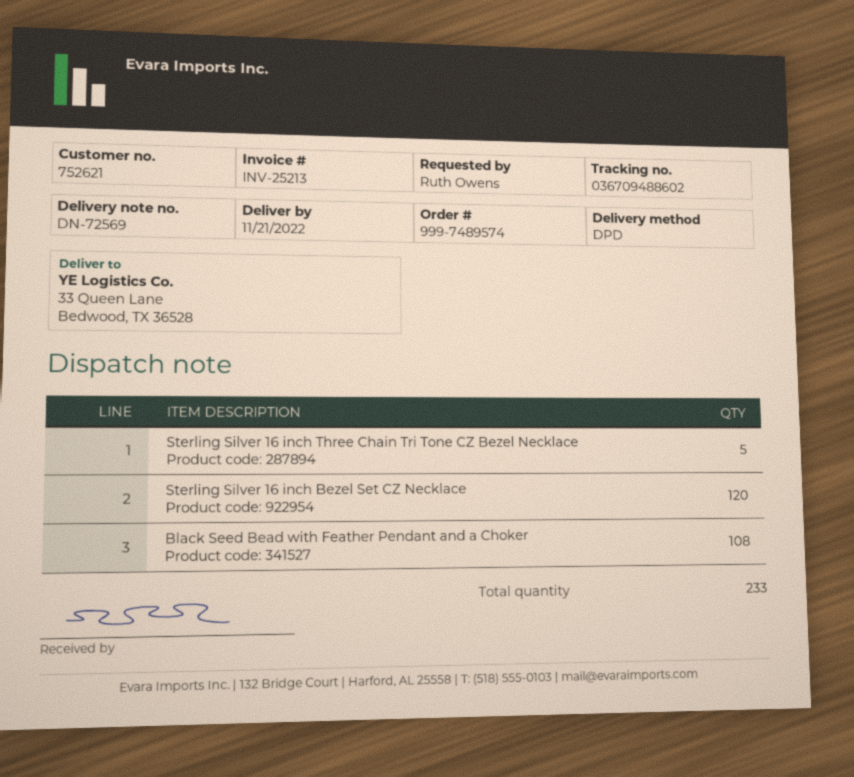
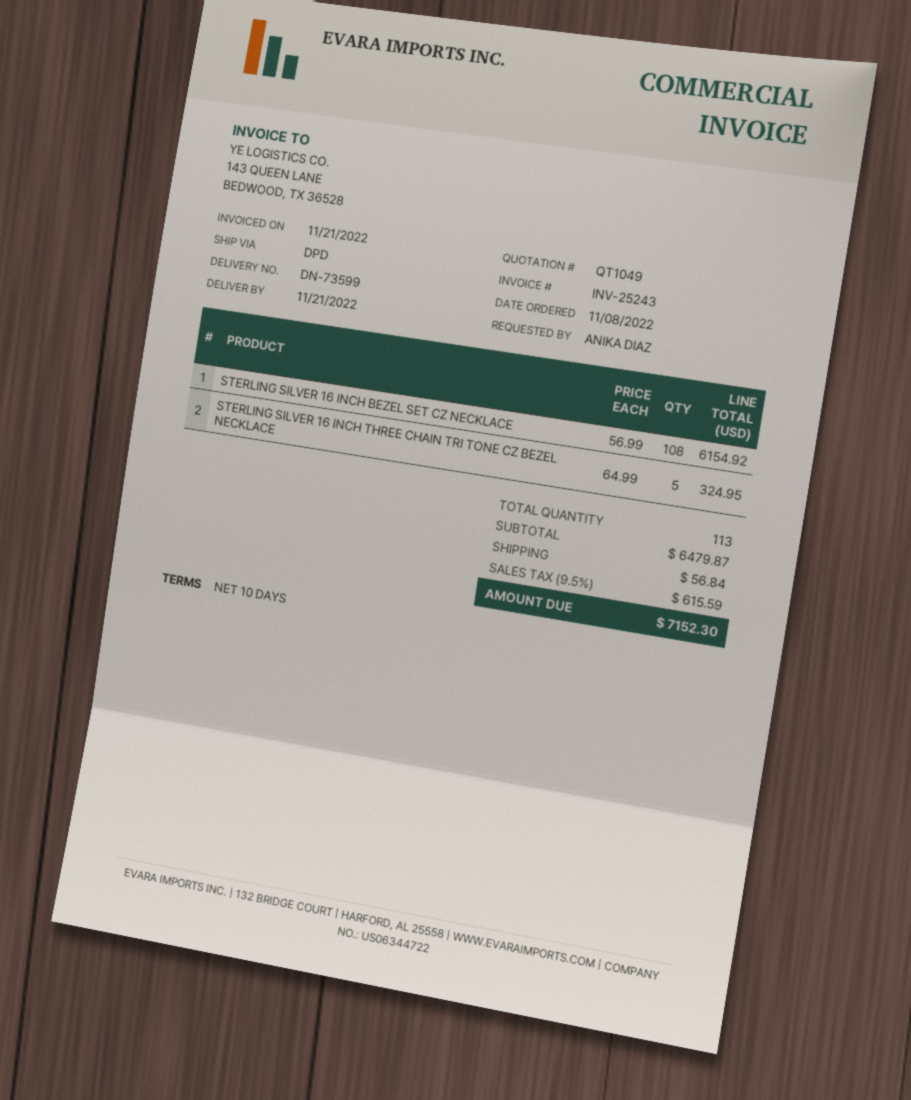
delivery note number: DN-72569 -> DN-73599
invoice number: INV-25213 -> INV-25243
ordered by: Ruth Owens -> ANIKA DIAZ
Sterling Silver 16 inch Bezel Set CZ Necklace: 120 -> 108
Black Seed Bead with Feather Pendant and a Choker: 108 -> none
total quantity: 233 -> 113

